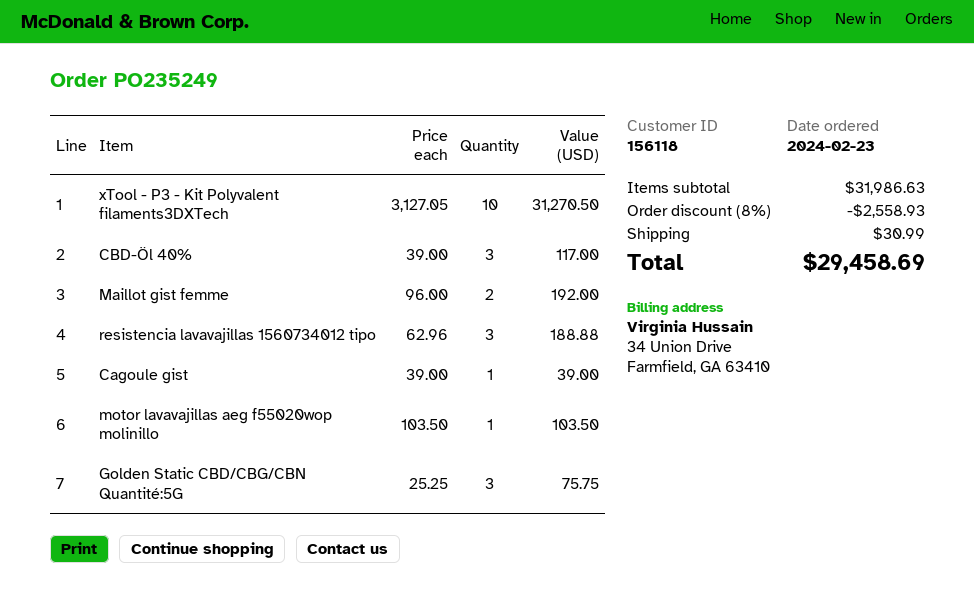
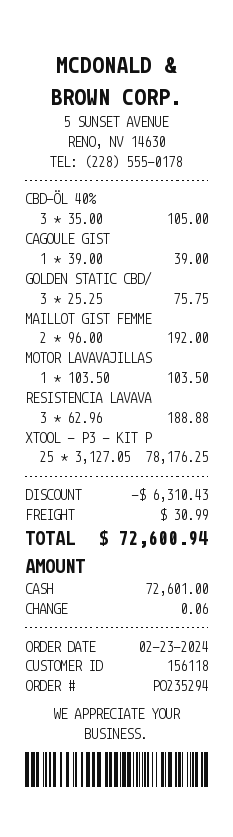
order number: PO235249 -> PO235294
xTool - P3 - Kit Polyvalent filaments3DXTech: 10 x 3127.05 = 31270.50 -> 25 x 3127.05 = 78176.25
CBD-Öl 40%: 3 x 39.00 = 117.00 -> 3 x 35.00 = 105.00
discount: 2558.93 -> 6310.43
total: 29458.69 -> 72600.94

